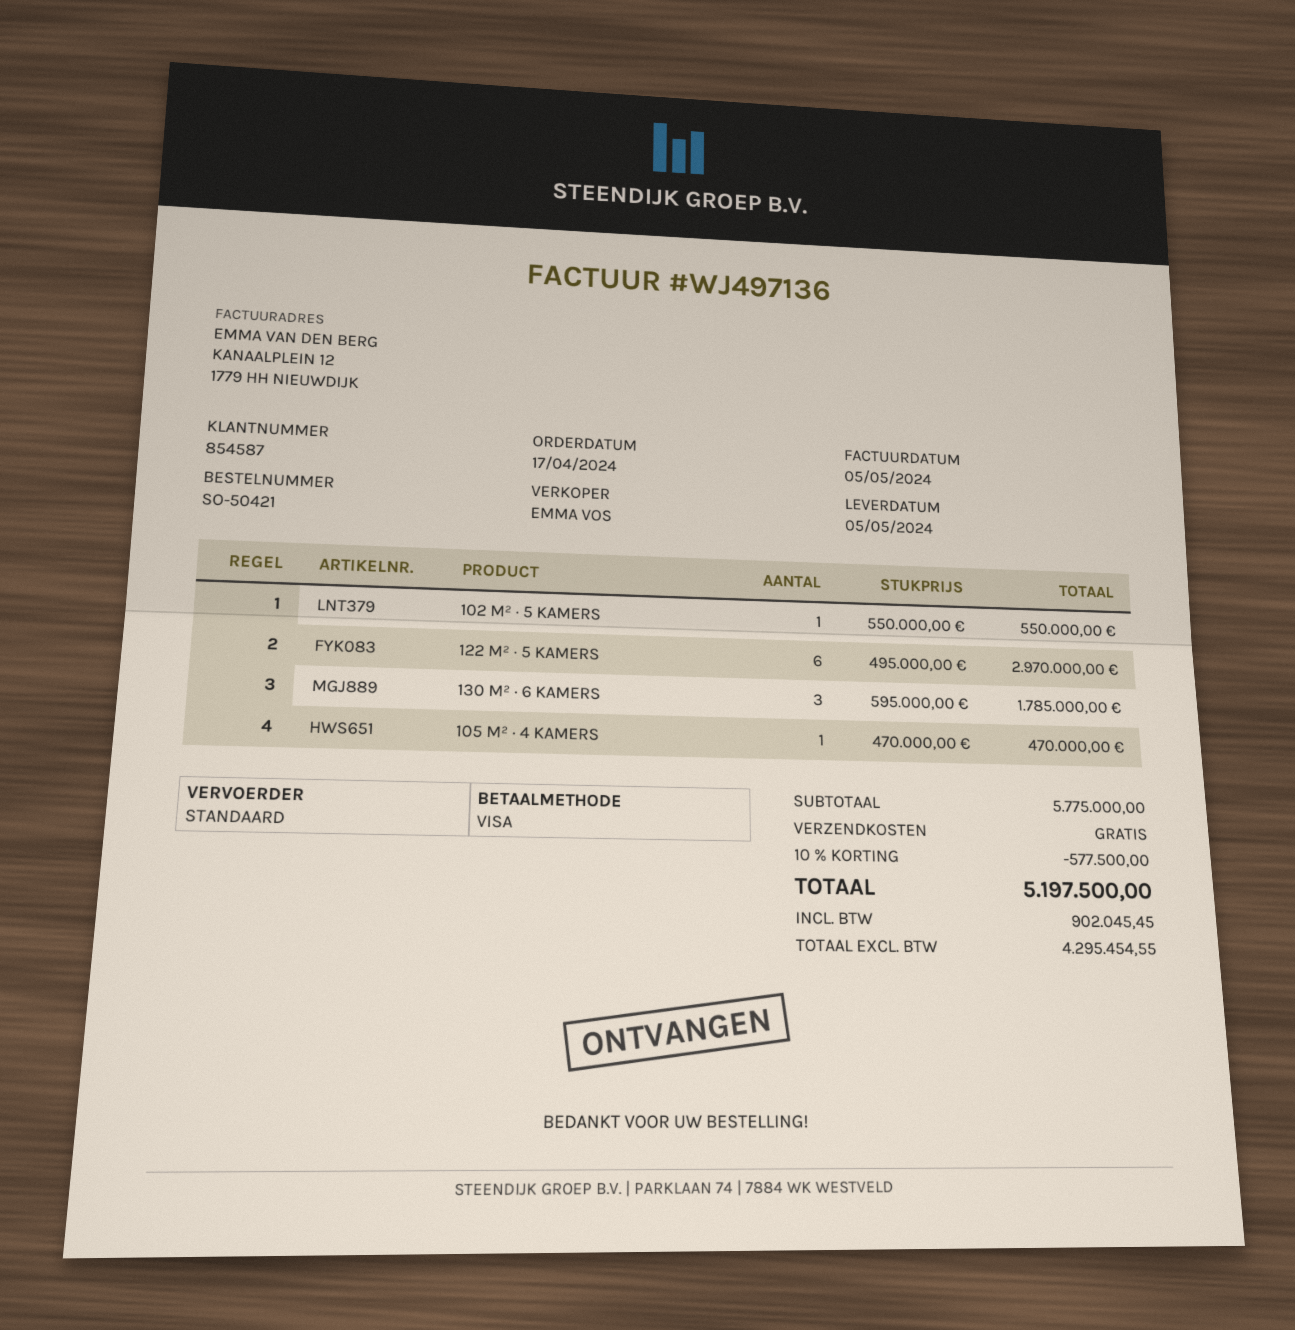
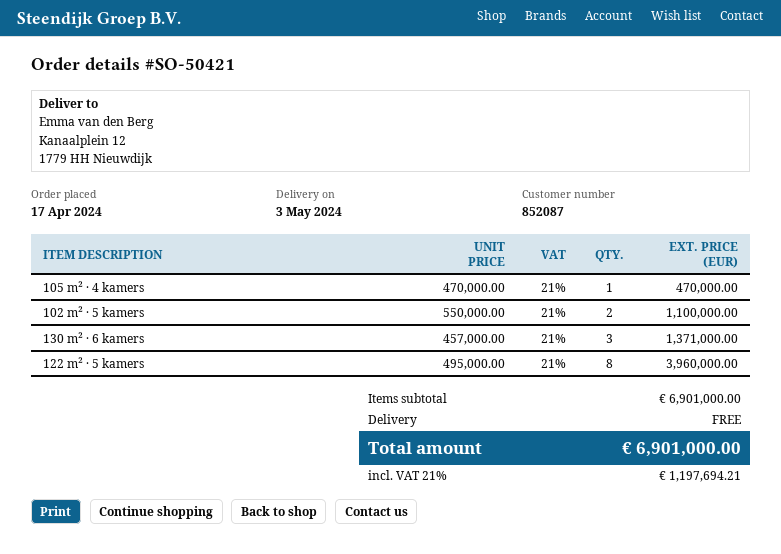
delivery date: 2024-05-05 -> 2024-05-03
customer number: 854587 -> 852087
102 M² · 5 KAMERS: 1 x 550000.00 = 550000.00 -> 2 x 550000.00 = 1100000.00
122 M² · 5 KAMERS: 6 x 495000.00 = 2970000.00 -> 8 x 495000.00 = 3960000.00
130 M² · 6 KAMERS: 3 x 595000.00 = 1785000.00 -> 3 x 457000.00 = 1371000.00
subtotal: 5775000.00 -> 6901000.00
discount: 10% = 577500.00 -> none
tax: 902045.45 -> 1197694.21
total: 5197500.00 -> 6901000.00

